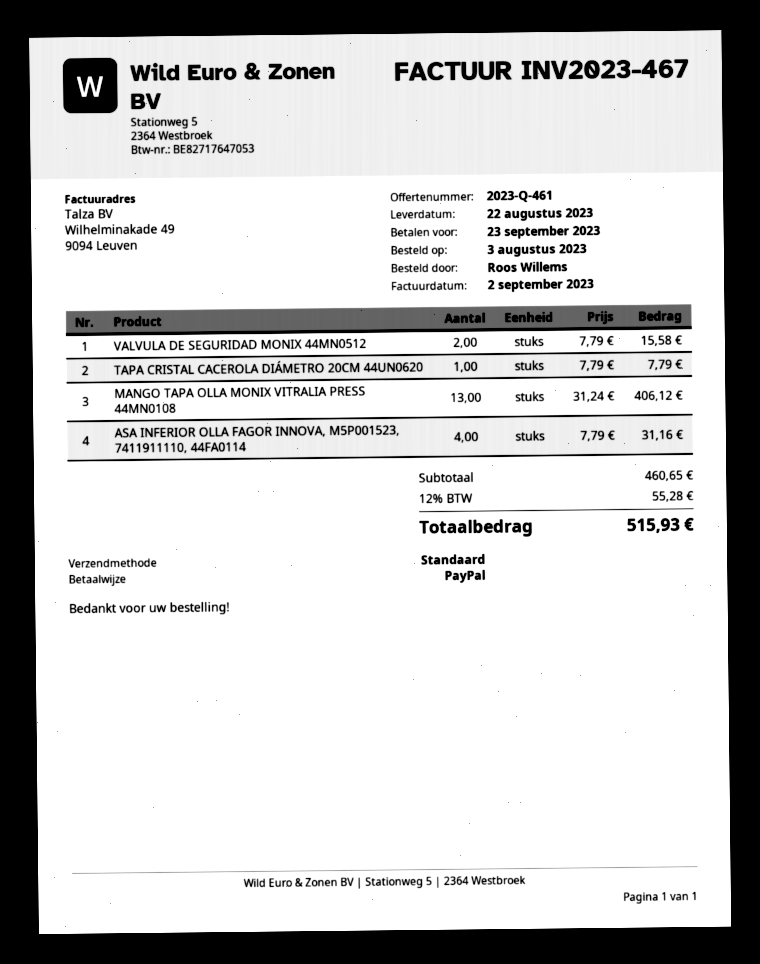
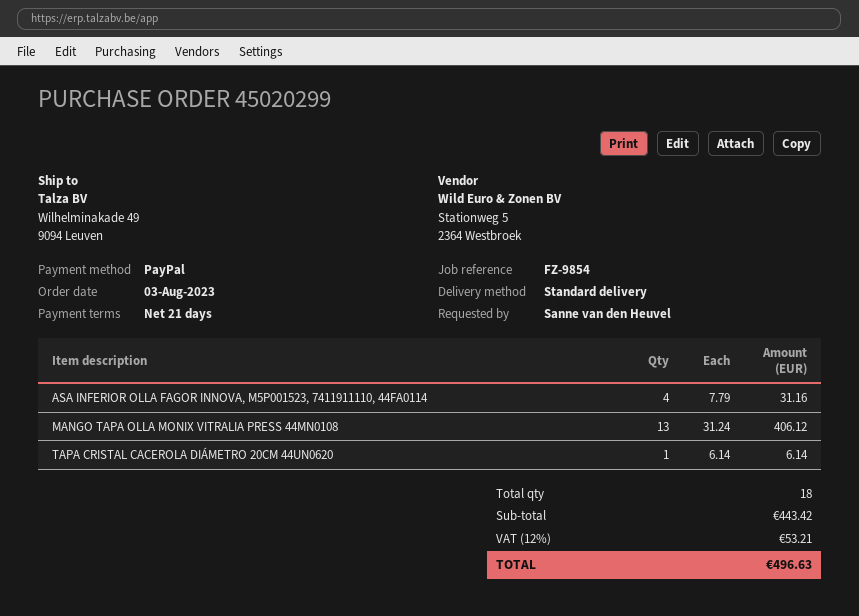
ordered by: Roos Willems -> Sanne van den Heuvel
VALVULA DE SEGURIDAD MONIX 44MN0512: 2 x 7.79 = 15.58 -> none
TAPA CRISTAL CACEROLA DIÁMETRO 20CM 44UN0620: 1 x 7.79 = 7.79 -> 1 x 6.14 = 6.14
subtotal: 460.65 -> 443.42
tax: 12% = 55.28 -> 12% = 53.21
total: 515.93 -> 496.63

